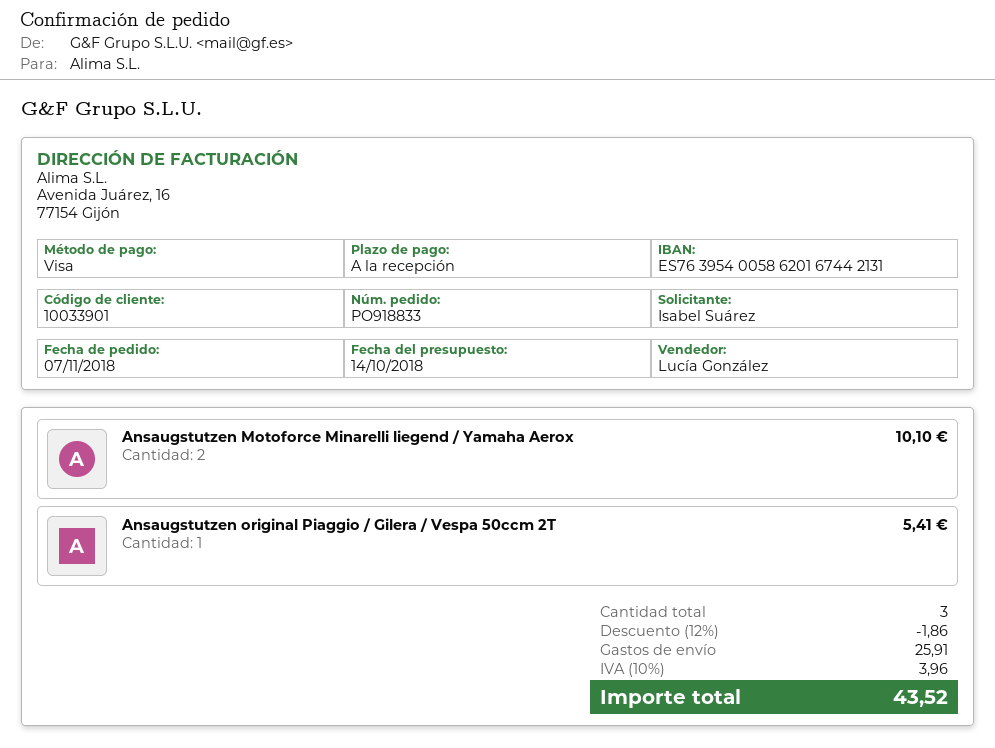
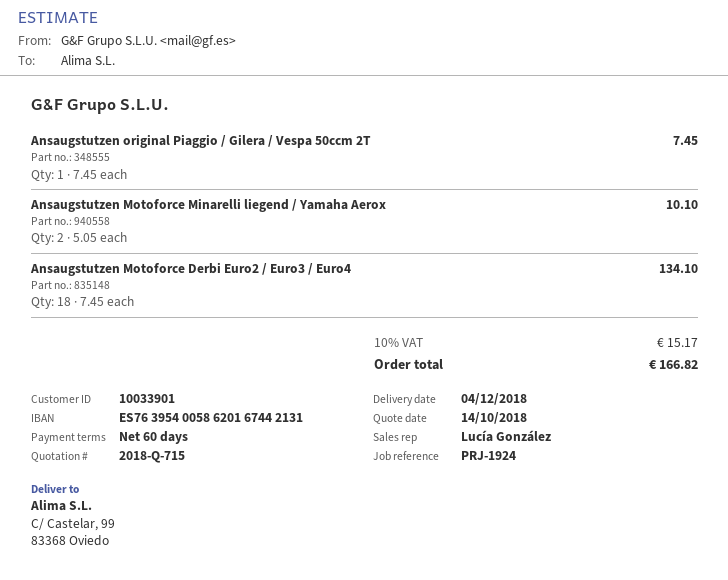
payment terms: on receipt -> 60 days
Ansaugstutzen original Piaggio / Gilera / Vespa 50ccm 2T: 1 for 5.41 -> 1 for 7.45
Ansaugstutzen Motoforce Derbi Euro2 / Euro3 / Euro4: none -> 18 for 134.10
discount: 12% = 1.86 -> none
shipping: 25.91 -> none
tax: 10% = 3.96 -> 10% = 15.17
total: 43.52 -> 166.82

